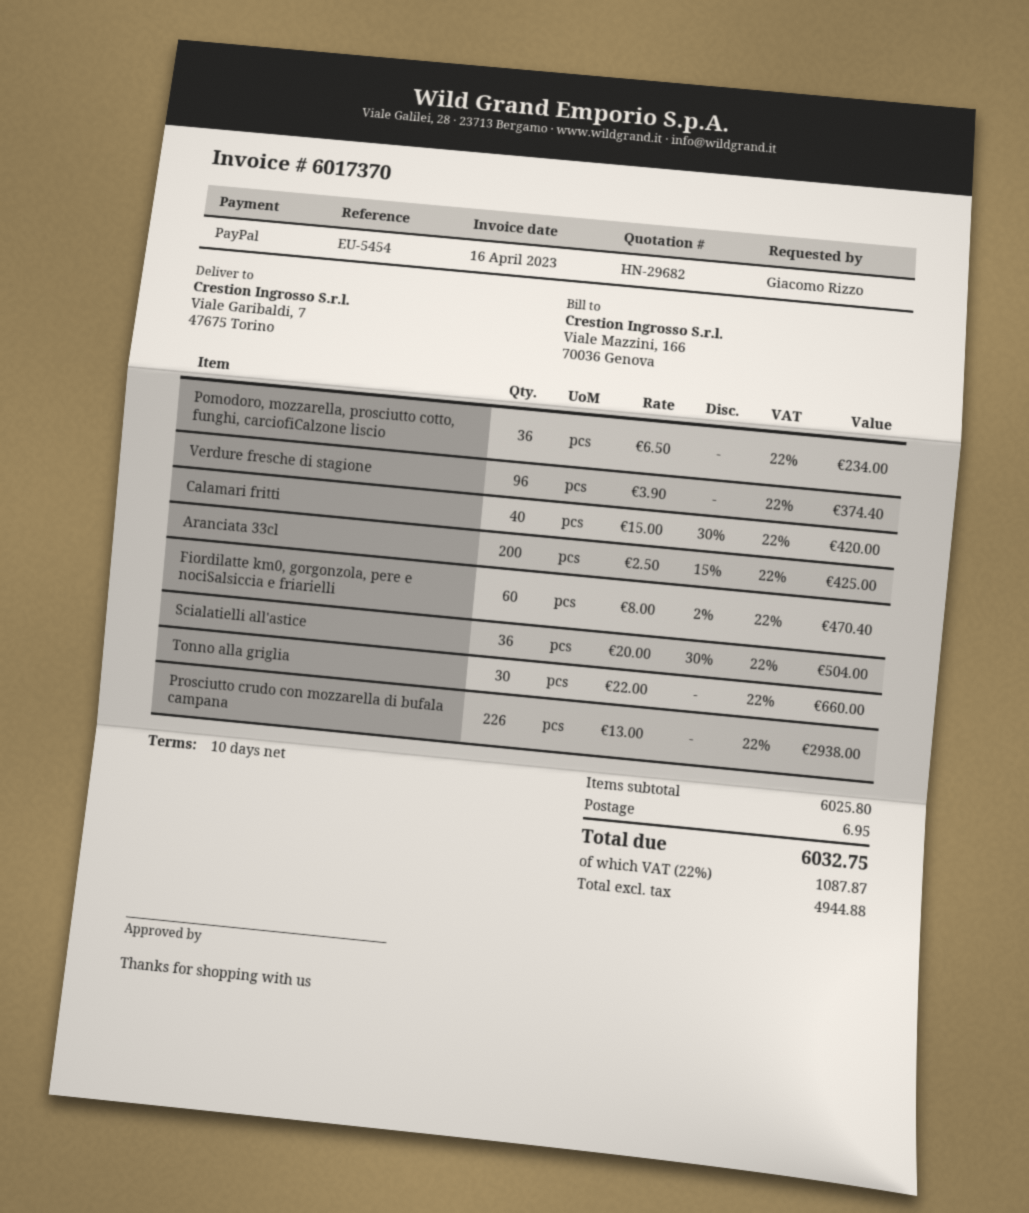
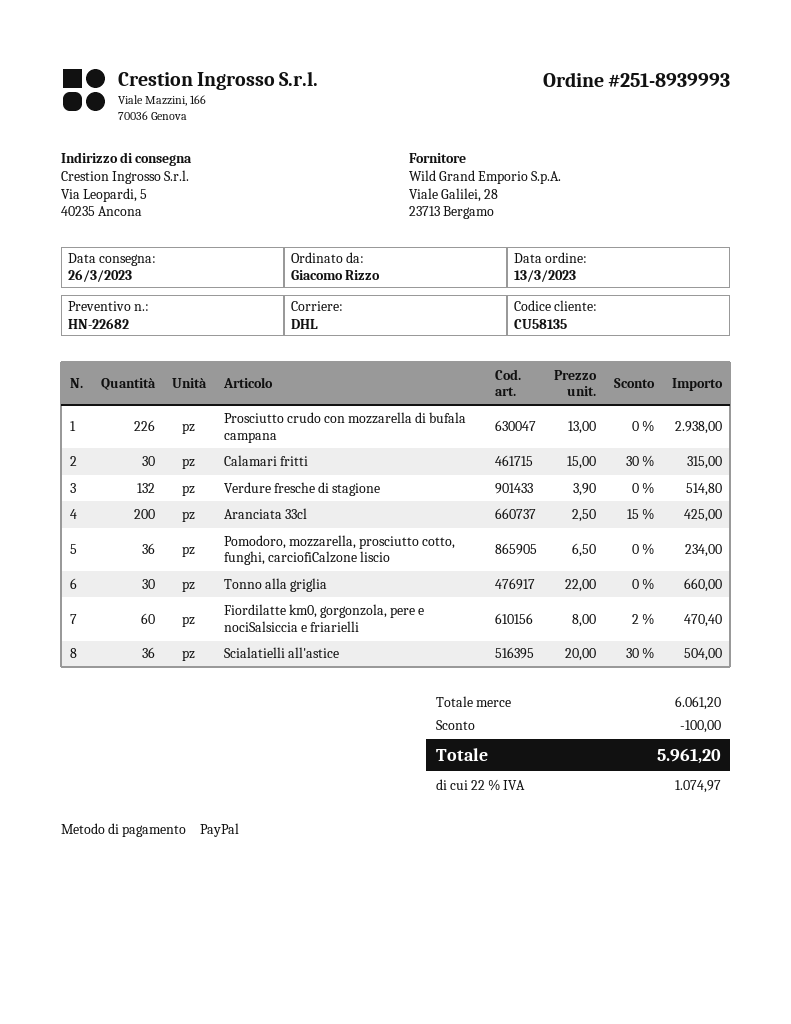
quote number: HN-29682 -> HN-22682
ship to: Viale Garibaldi, 7, 47675 Torino -> Via Leopardi, 5, 40235 Ancona
Verdure fresche di stagione: 96 x 3.90 = 374.40 -> 132 x 3.90 = 514.80
Calamari fritti: 40 x 15.00 - 30% = 420.00 -> 30 x 15.00 - 30% = 315.00
subtotal: 6025.80 -> 6061.20
discount: none -> 100.00
shipping: 6.95 -> none
tax: 22% = 1087.87 -> 22% = 1074.97
total: 6032.75 -> 5961.20

